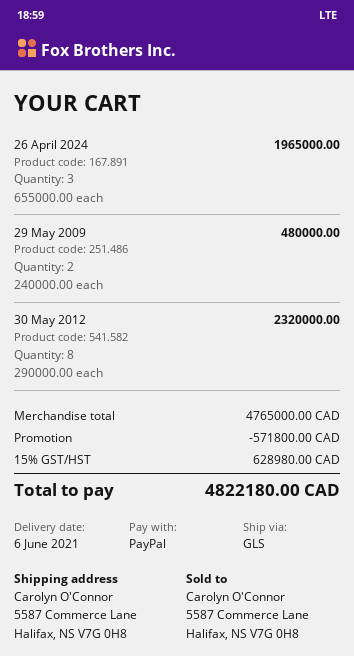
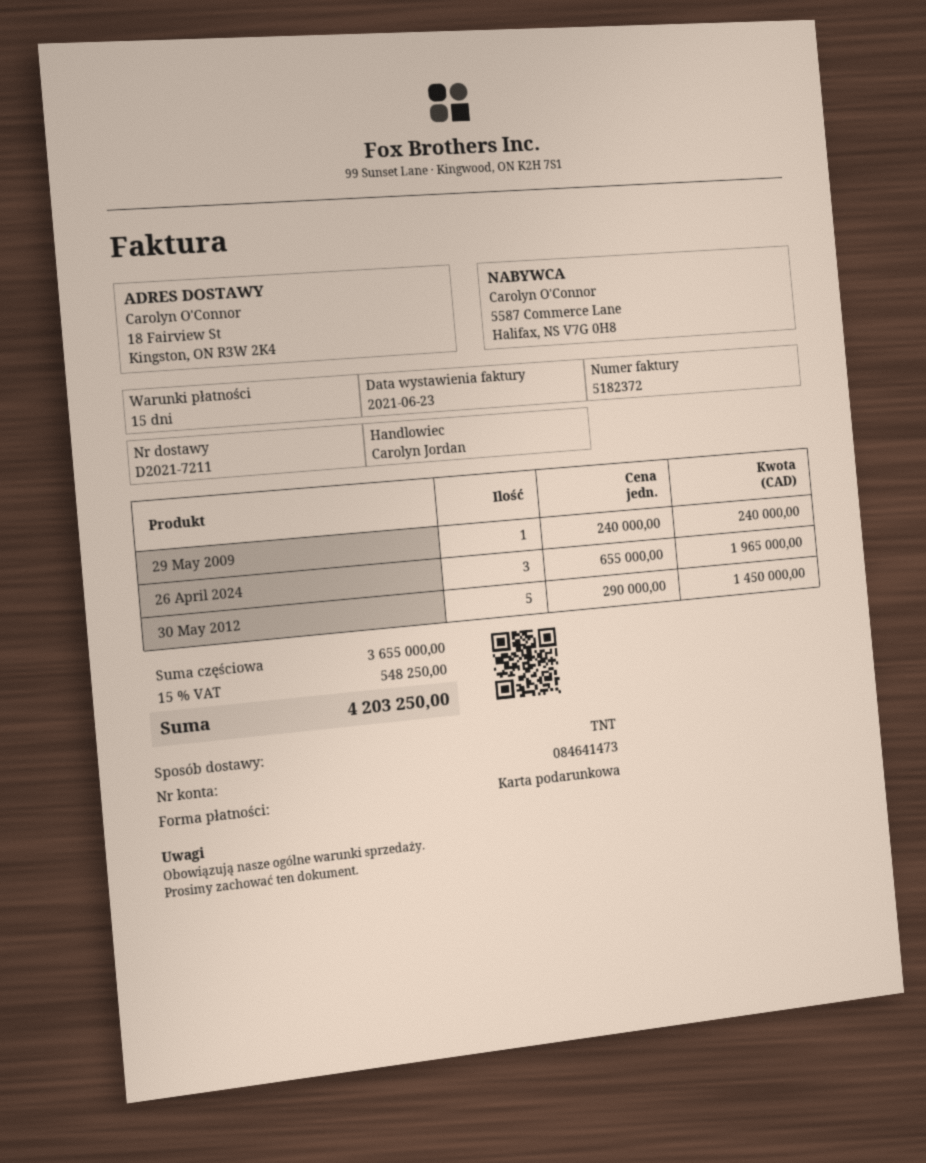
payment method: PayPal -> gift card
shipping method: GLS -> TNT
ship to: 5587 Commerce Lane, Halifax, NS V7G 0H8 -> 18 Fairview St, Kingston, ON R3W 2K4
29 May 2009: 2 x 240000.00 = 480000.00 -> 1 x 240000.00 = 240000.00
30 May 2012: 8 x 290000.00 = 2320000.00 -> 5 x 290000.00 = 1450000.00
subtotal: 4765000.00 -> 3655000.00
discount: 571800.00 -> none
tax: 15% = 628980.00 -> 15% = 548250.00
total: 4822180.00 -> 4203250.00

